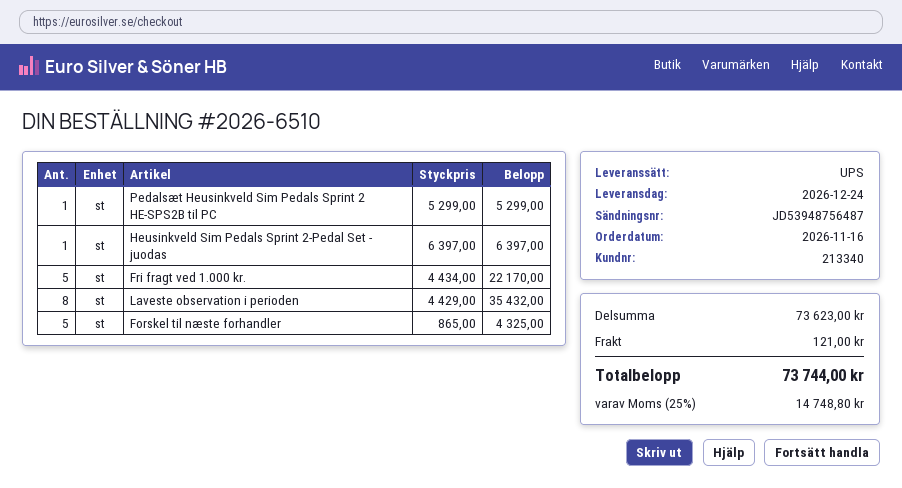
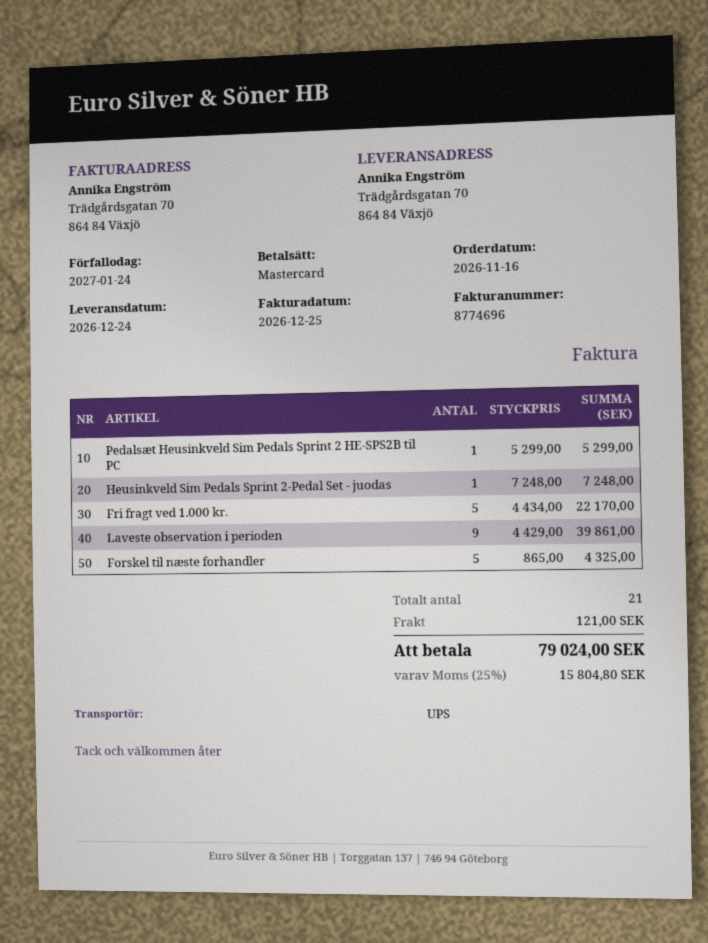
Heusinkveld Sim Pedals Sprint 2-Pedal Set - juodas: 1 x 6397.00 = 6397.00 -> 1 x 7248.00 = 7248.00
Laveste observation i perioden: 8 x 4429.00 = 35432.00 -> 9 x 4429.00 = 39861.00
tax: 25% = 14748.80 -> 25% = 15804.80
total: 73744.00 -> 79024.00

